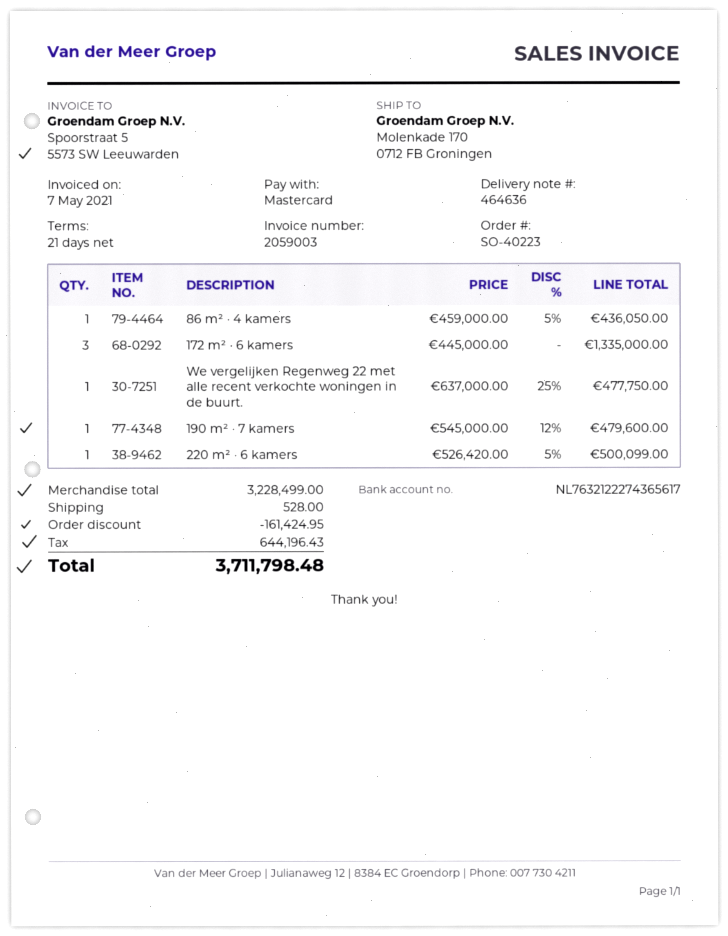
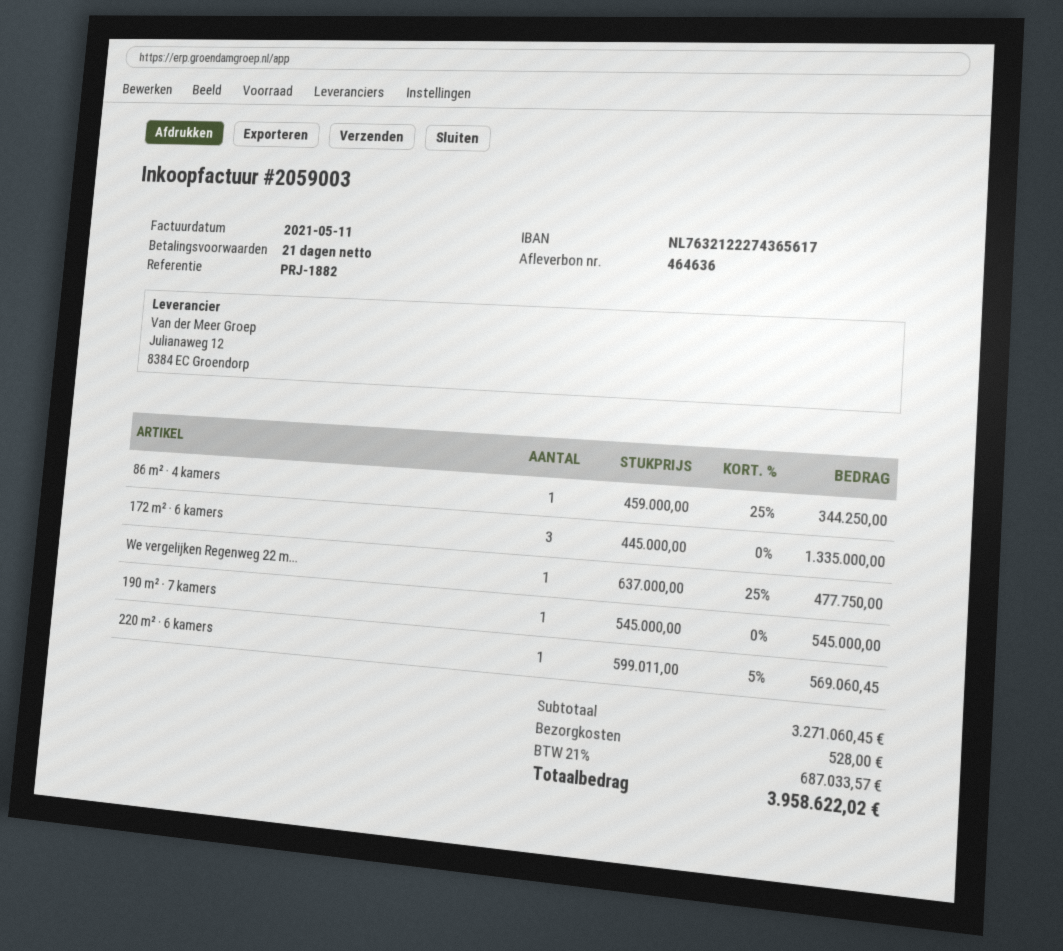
invoice date: 2021-05-07 -> 2021-05-11
86 m² · 4 kamers: 1 x 459000.00 - 5% = 436050.00 -> 1 x 459000.00 - 25% = 344250.00
190 m² · 7 kamers: 1 x 545000.00 - 12% = 479600.00 -> 1 x 545000.00 = 545000.00
220 m² · 6 kamers: 1 x 526420.00 - 5% = 500099.00 -> 1 x 599011.00 - 5% = 569060.45
subtotal: 3228499.00 -> 3271060.45
discount: 161424.95 -> none
tax: 644196.43 -> 687033.57
total: 3711798.48 -> 3958622.02

